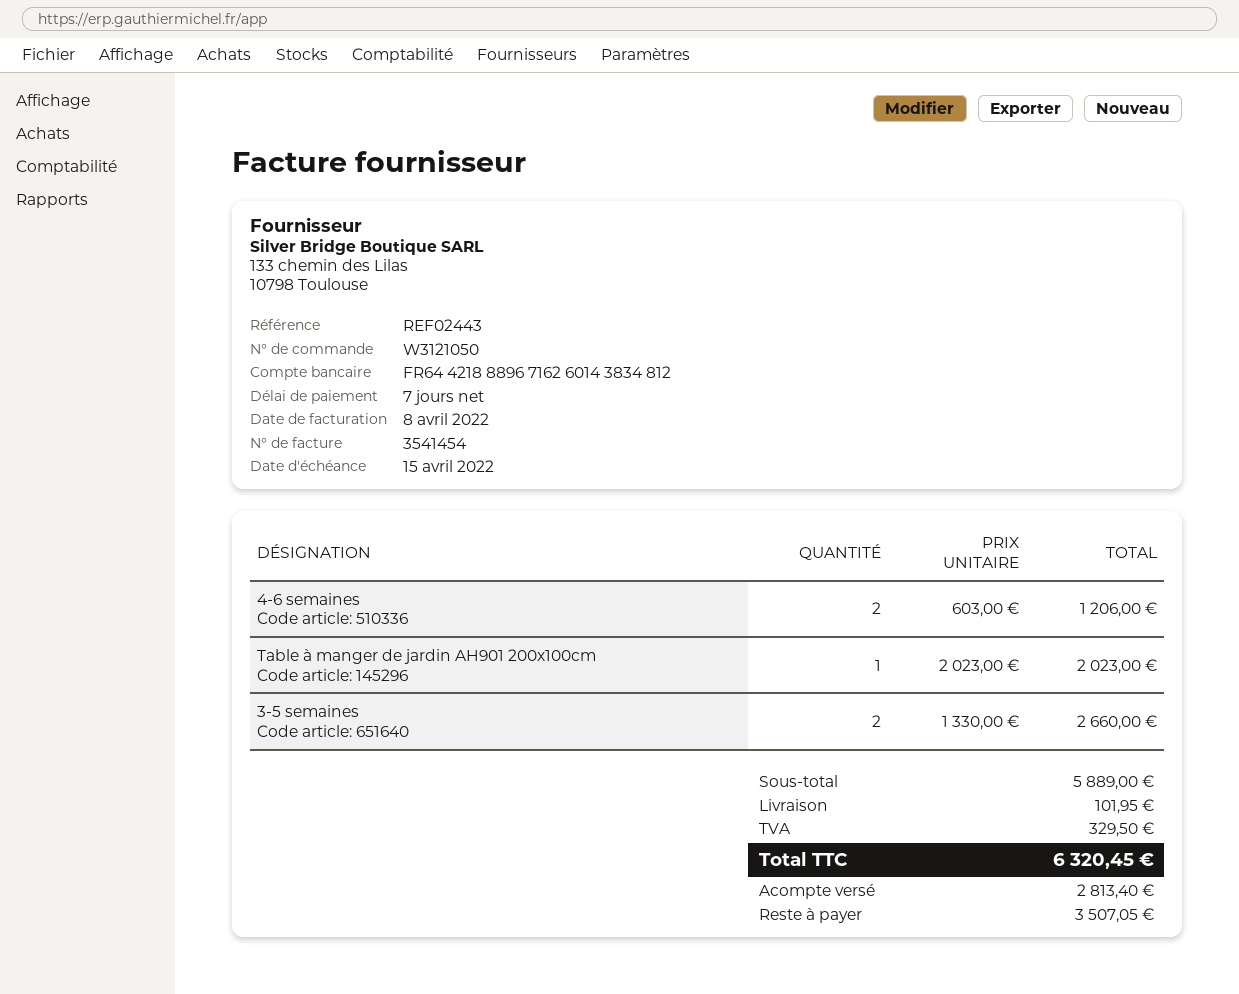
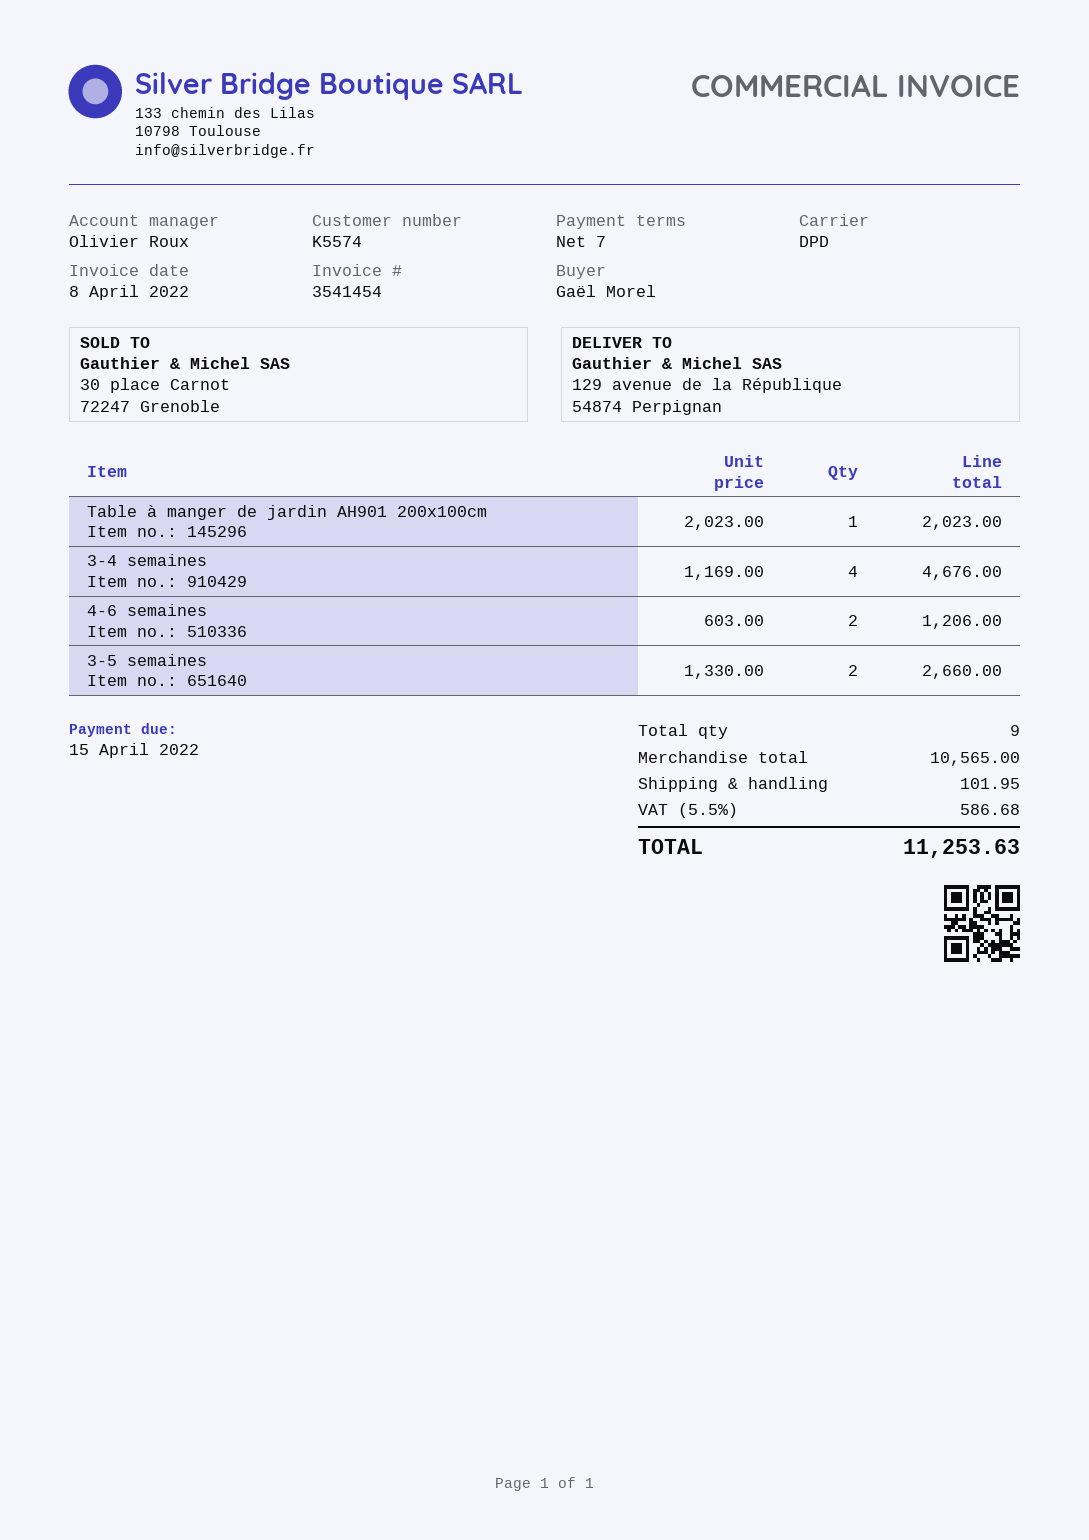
3-4 semaines: none -> 4 x 1169.00 = 4676.00
subtotal: 5889.00 -> 10565.00
tax: 329.50 -> 586.68
total: 6320.45 -> 11253.63

